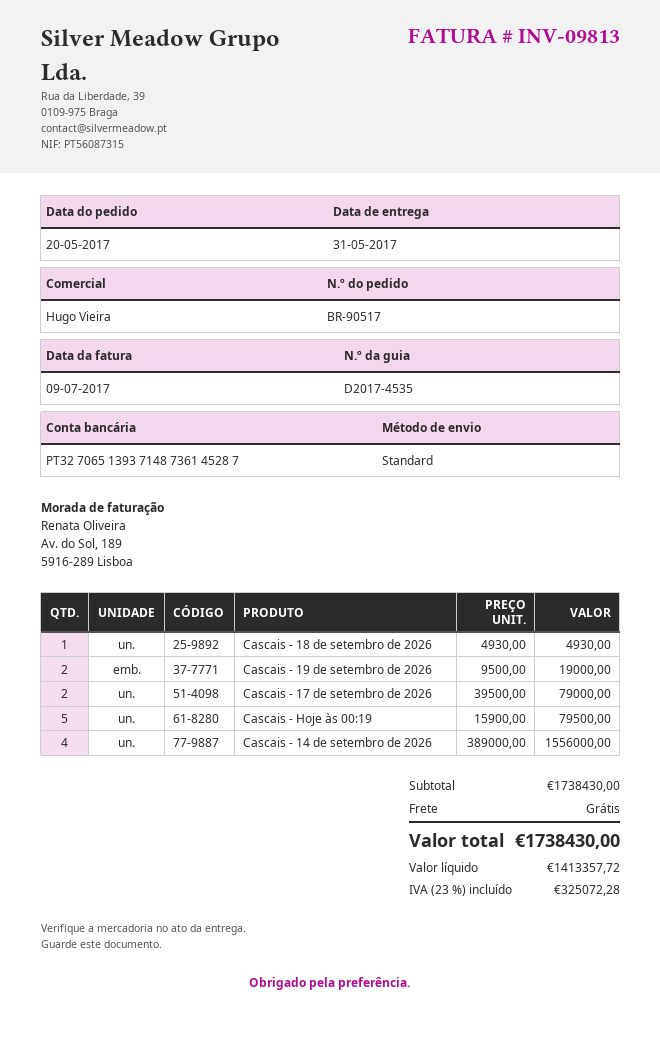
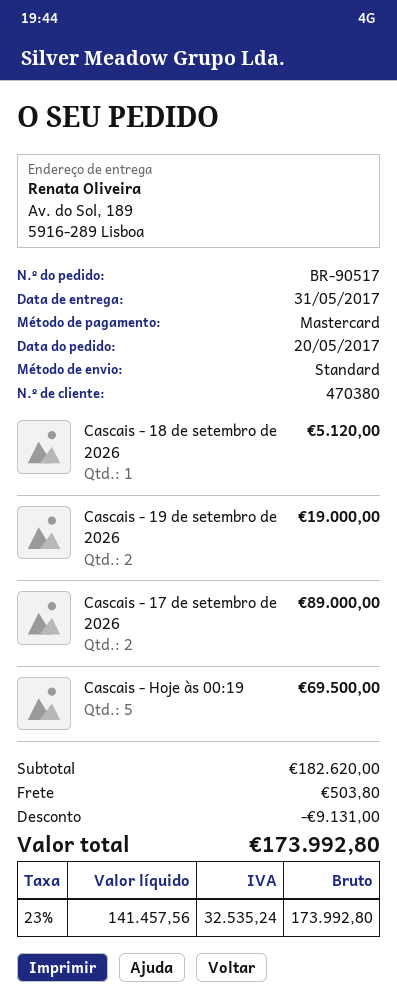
Cascais - 18 de setembro de 2026: 1 for 4930.00 -> 1 for 5120.00
Cascais - 17 de setembro de 2026: 2 for 79000.00 -> 2 for 89000.00
Cascais - Hoje às 00:19: 5 for 79500.00 -> 5 for 69500.00
Cascais - 14 de setembro de 2026: 4 for 1556000.00 -> none
subtotal: 1738430.00 -> 182620.00
discount: none -> 9131.00
shipping: 0.00 -> 503.80
net: 1413357.72 -> 141457.56
tax: 23% = 325072.28 -> 23% = 32535.24
total: 1738430.00 -> 173992.80

